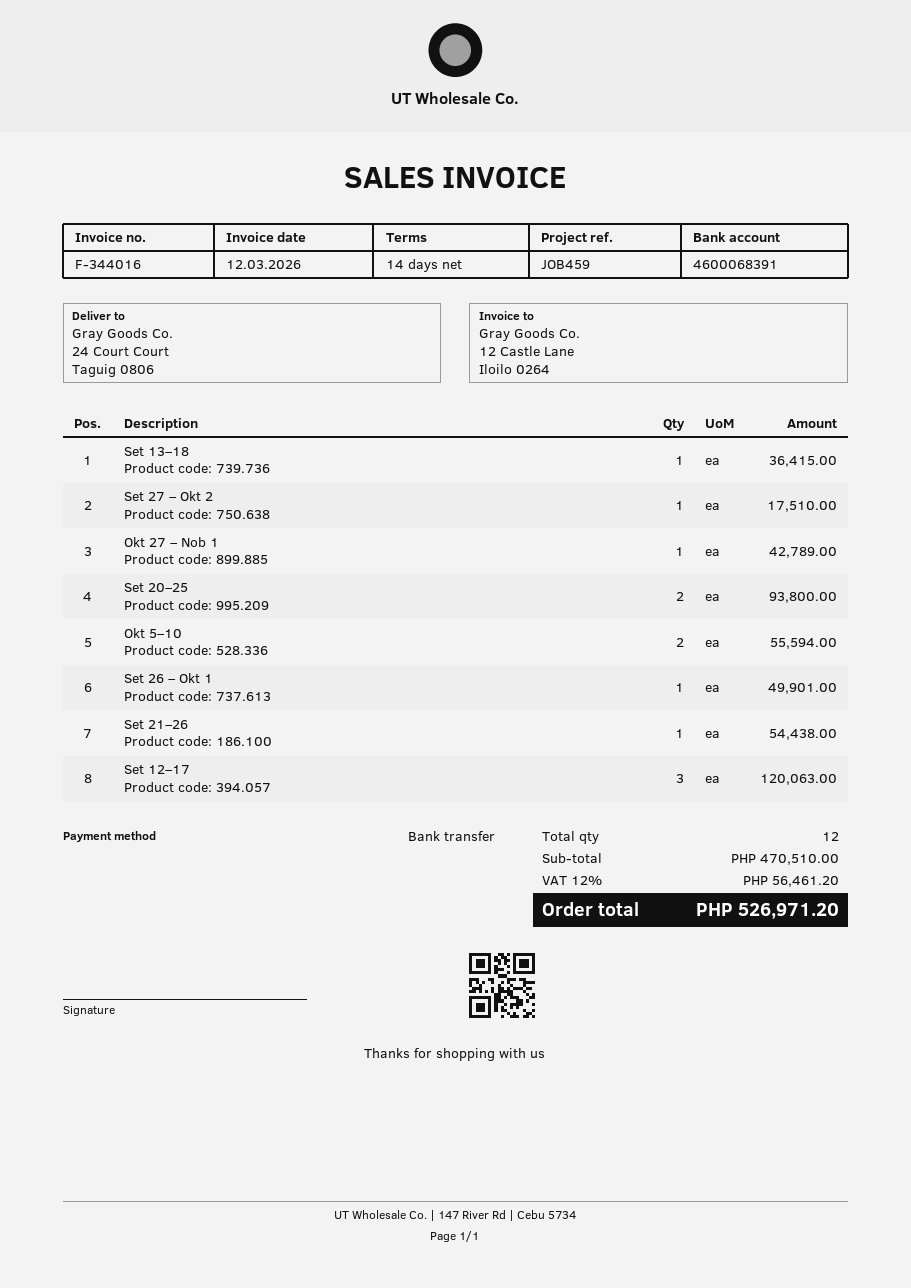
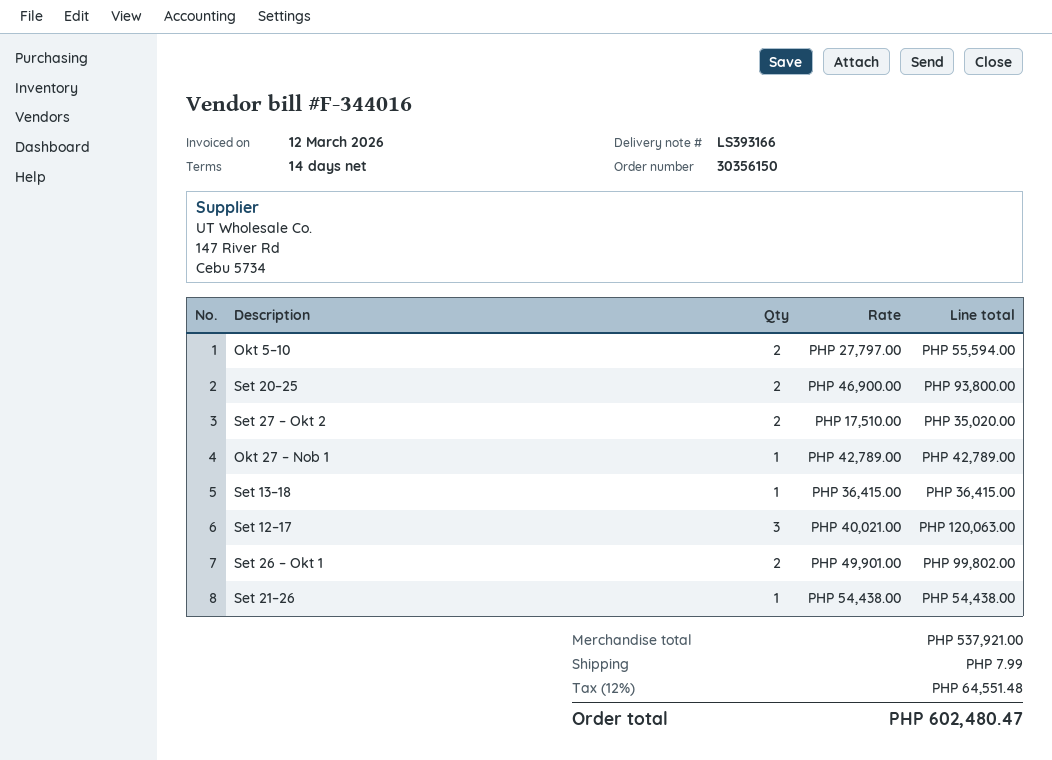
Set 27 – Okt 2: 1 for 17510.00 -> 2 for 35020.00
Set 26 – Okt 1: 1 for 49901.00 -> 2 for 99802.00
subtotal: 470510.00 -> 537921.00
shipping: none -> 7.99
tax: 12% = 56461.20 -> 12% = 64551.48
total: 526971.20 -> 602480.47

